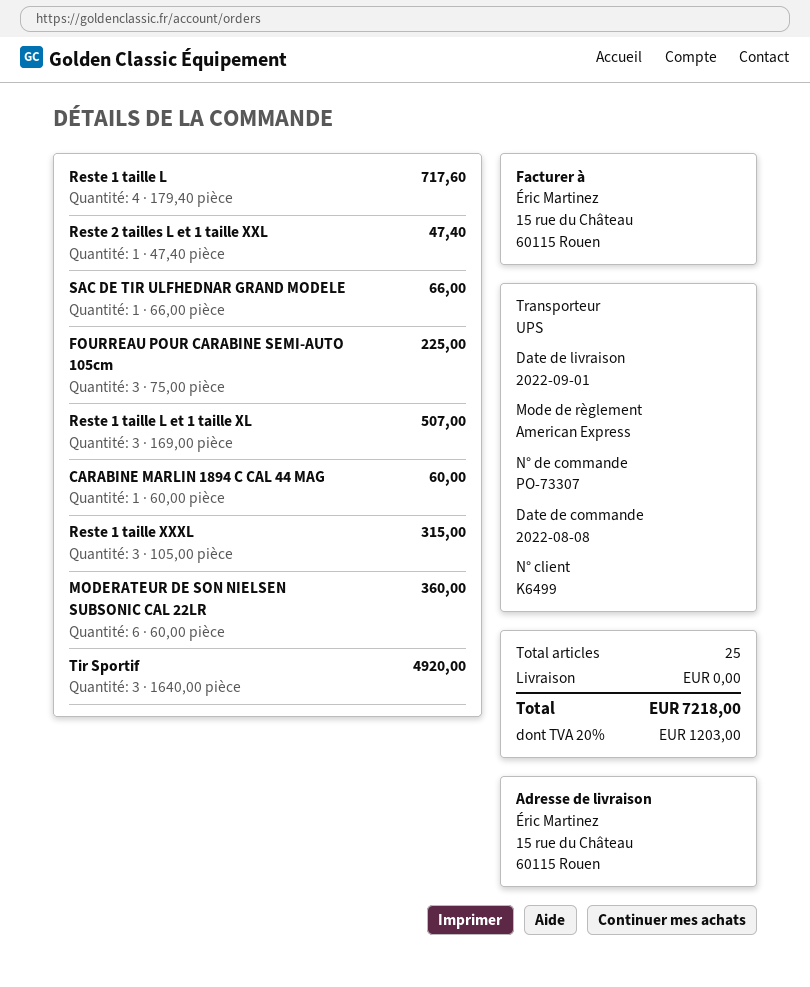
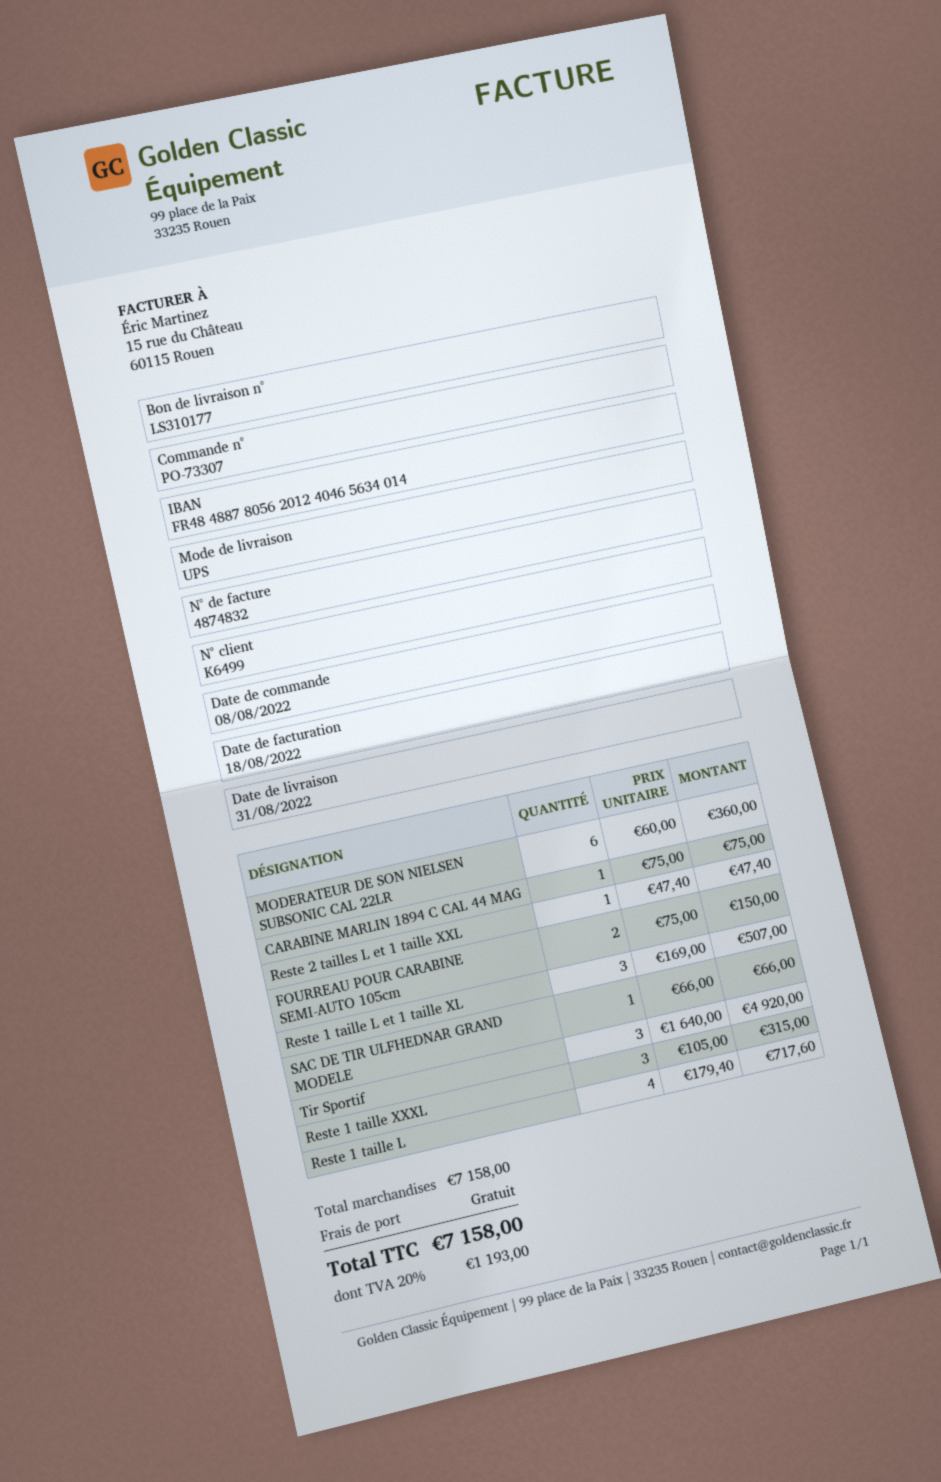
delivery date: 2022-09-01 -> 2022-08-31
FOURREAU POUR CARABINE SEMI-AUTO 105cm: 3 x 75.00 = 225.00 -> 2 x 75.00 = 150.00
CARABINE MARLIN 1894 C CAL 44 MAG: 1 x 60.00 = 60.00 -> 1 x 75.00 = 75.00
tax: 20% = 1203.00 -> 20% = 1193.00
total: 7218.00 -> 7158.00

